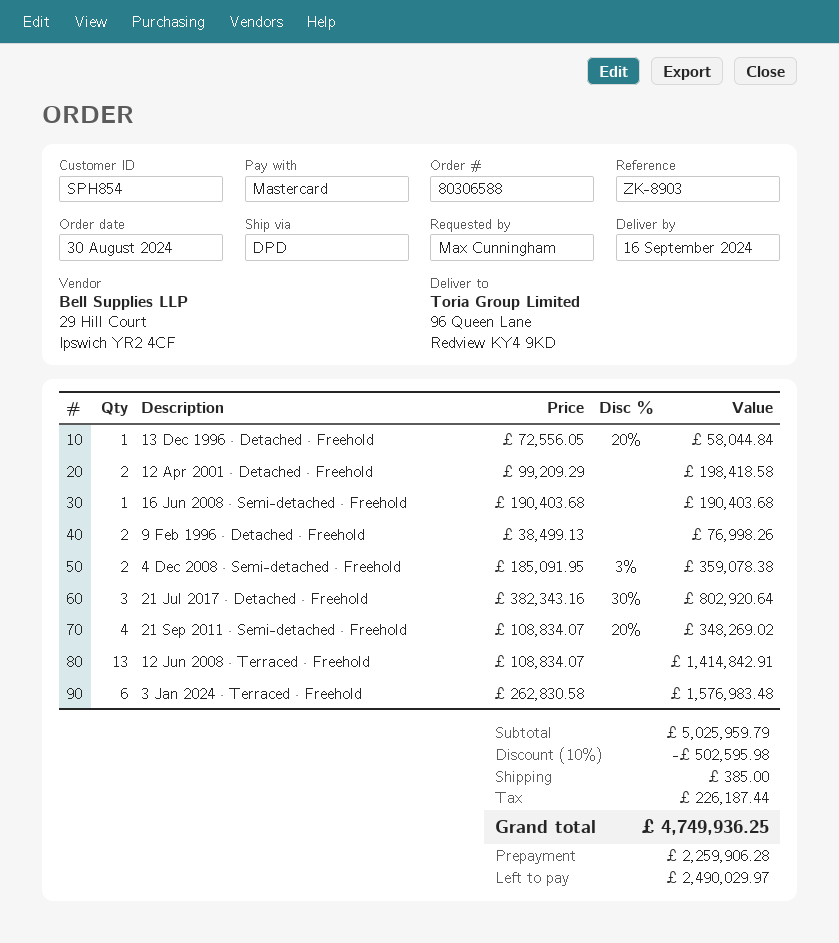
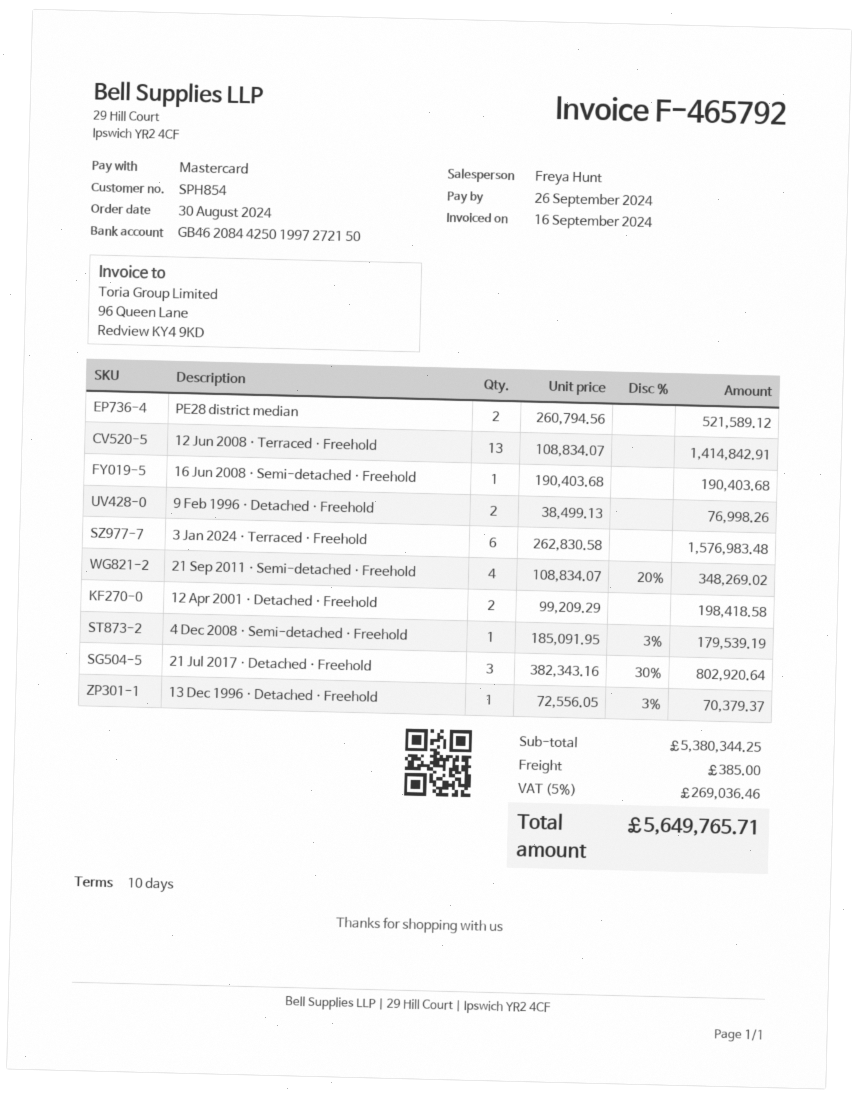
13 Dec 1996 · Detached · Freehold: 1 x 72556.05 - 20% = 58044.84 -> 1 x 72556.05 - 3% = 70379.37
4 Dec 2008 · Semi-detached · Freehold: 2 x 185091.95 - 3% = 359078.38 -> 1 x 185091.95 - 3% = 179539.19
PE28 district median: none -> 2 x 260794.56 = 521589.12
subtotal: 5025959.79 -> 5380344.25
discount: 10% = 502595.98 -> none
tax: 226187.44 -> 269036.46
total: 4749936.25 -> 5649765.71

